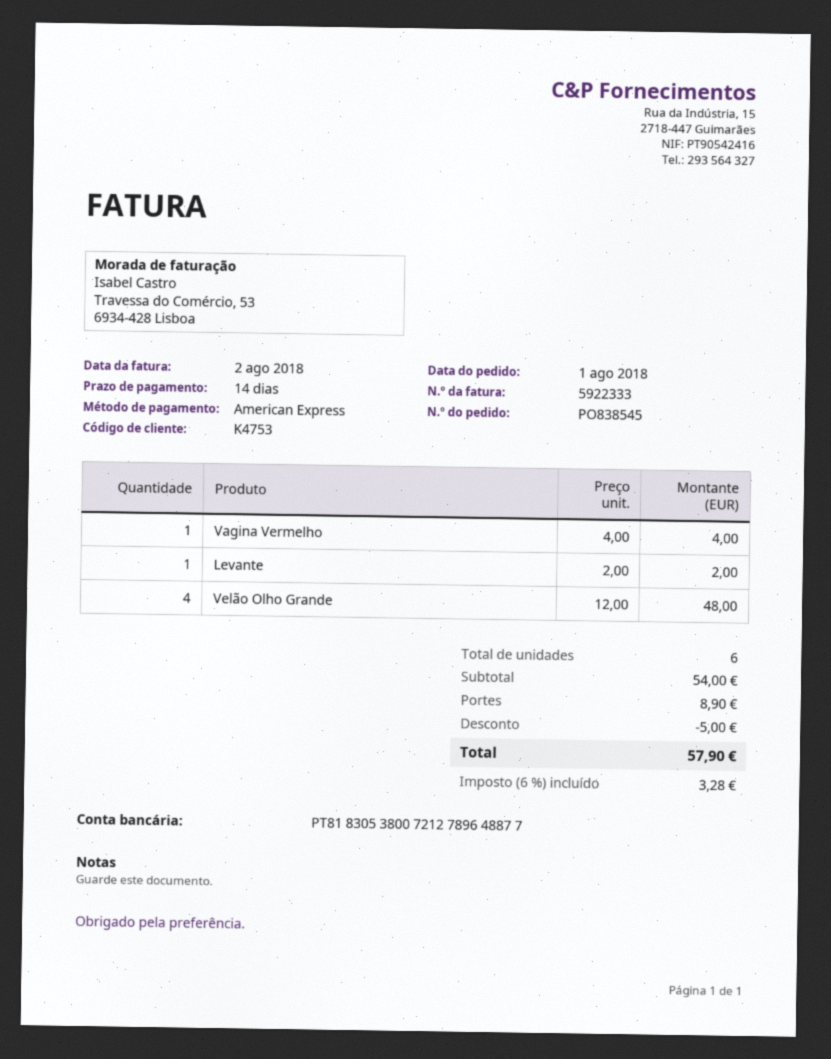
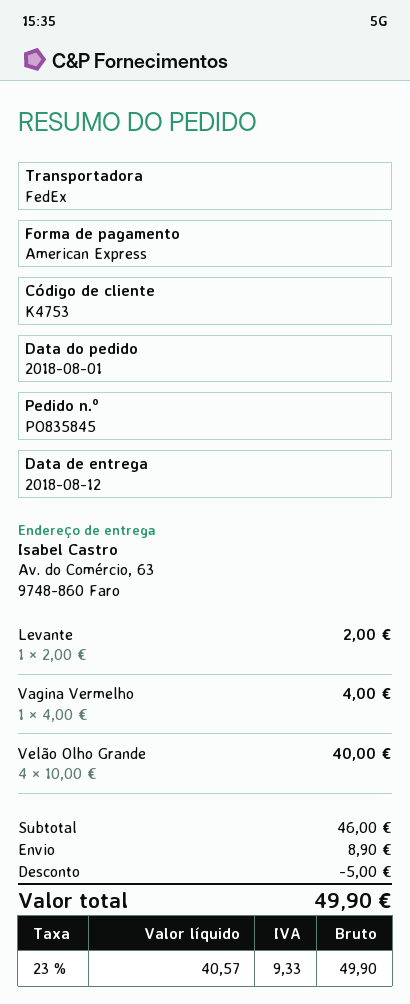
order number: PO838545 -> PO835845
Velão Olho Grande: 4 x 12.00 = 48.00 -> 4 x 10.00 = 40.00
subtotal: 54.00 -> 46.00
tax: 6% = 3.28 -> 23% = 9.33
total: 57.90 -> 49.90

